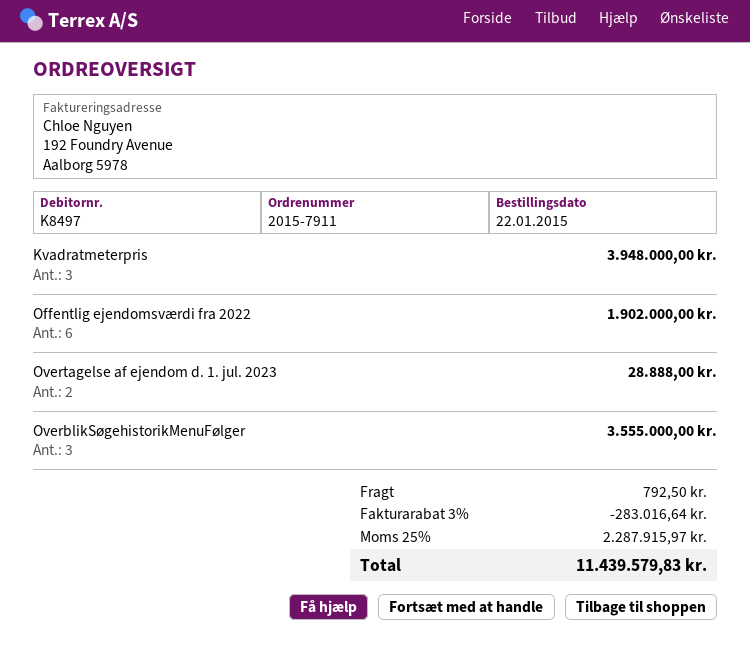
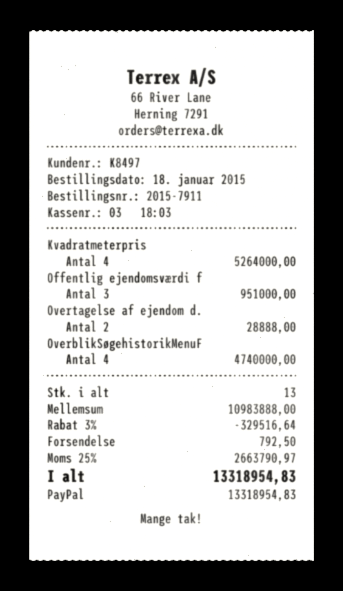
order date: 2015-01-22 -> 2015-01-18
Kvadratmeterpris: 3 for 3948000.00 -> 4 for 5264000.00
Offentlig ejendomsværdi fra 2022: 6 for 1902000.00 -> 3 for 951000.00
OverblikSøgehistorikMenuFølger: 3 for 3555000.00 -> 4 for 4740000.00
discount: 3% = 283016.64 -> 3% = 329516.64
tax: 25% = 2287915.97 -> 25% = 2663790.97
total: 11439579.83 -> 13318954.83

